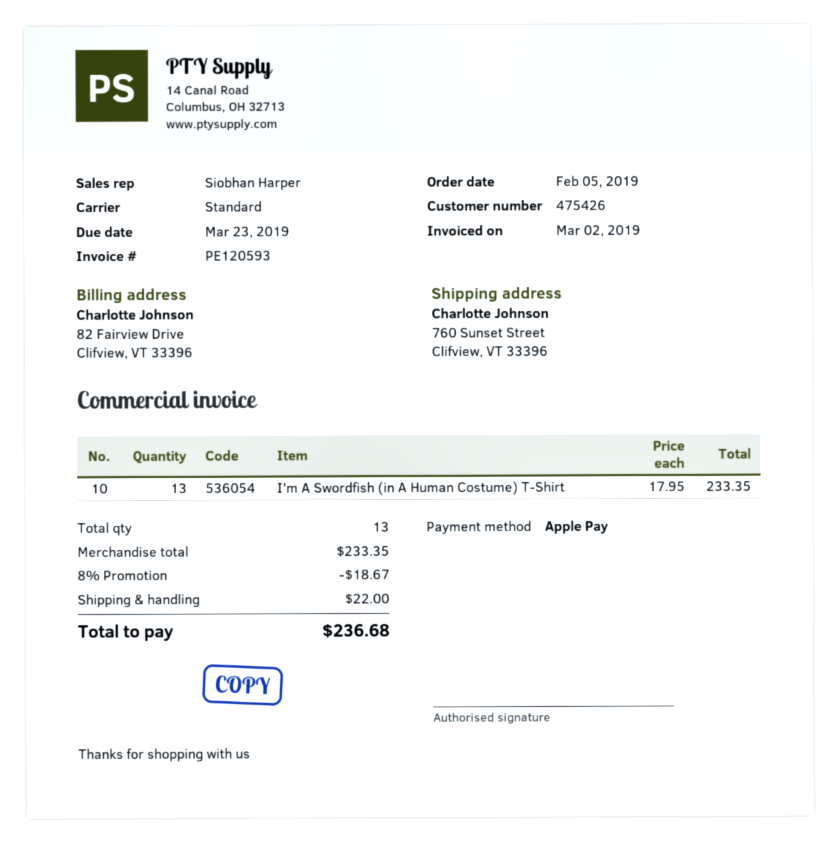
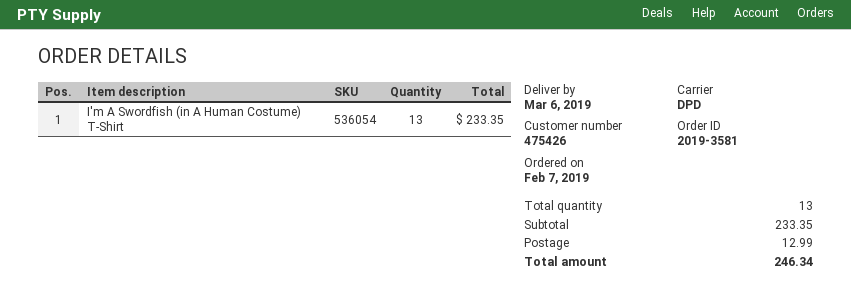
order date: 2019-02-05 -> 2019-02-07
shipping method: standard -> DPD
discount: 8% = 18.67 -> none
shipping: 22.00 -> 12.99
total: 236.68 -> 246.34

